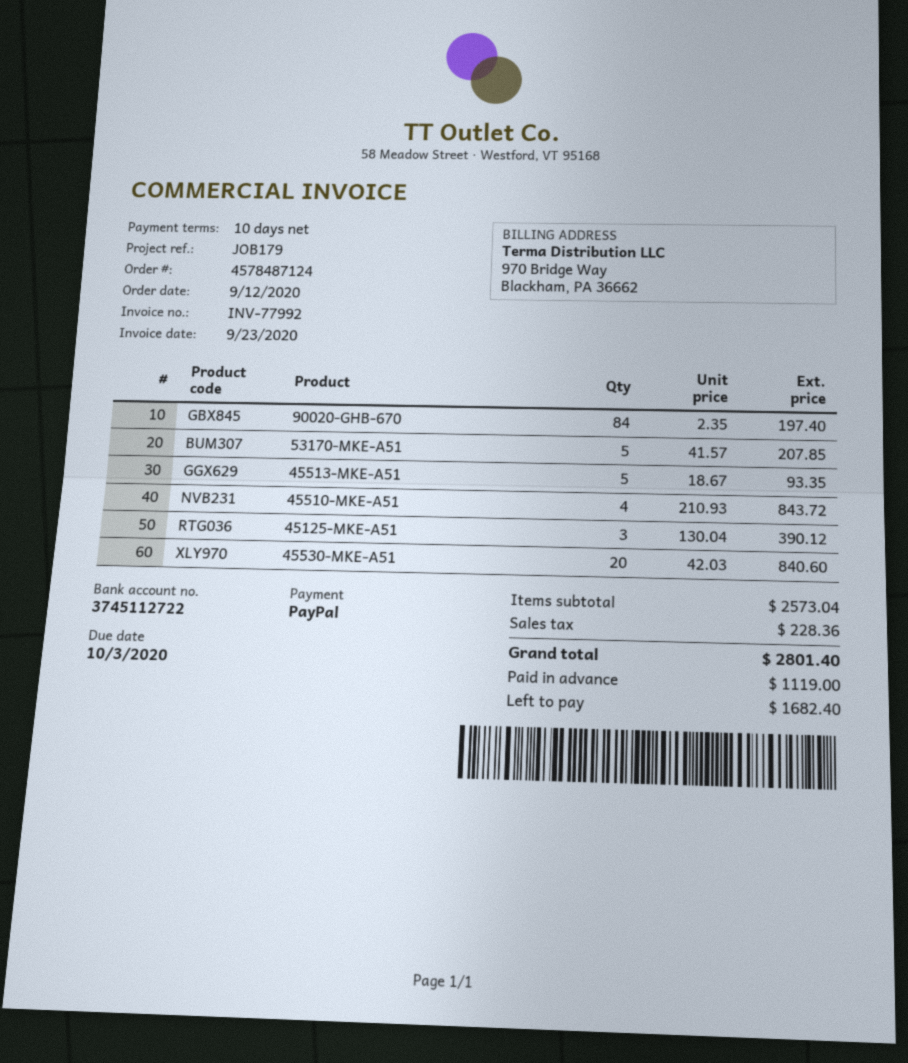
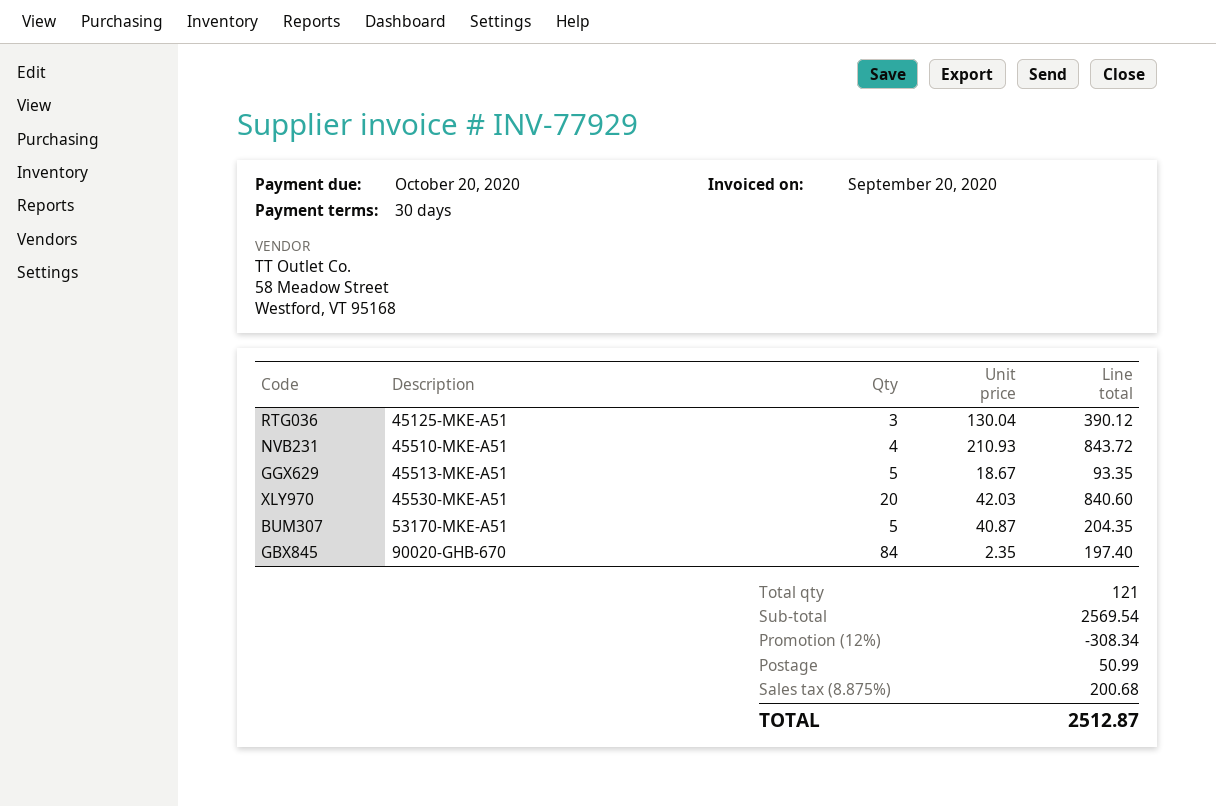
invoice number: INV-77992 -> INV-77929
invoice date: 2020-09-23 -> 2020-09-20
payment terms: 10 days -> 30 days
due date: 2020-10-03 -> 2020-10-20
53170-MKE-A51: 5 x 41.57 = 207.85 -> 5 x 40.87 = 204.35
subtotal: 2573.04 -> 2569.54
discount: none -> 12% = 308.34
shipping: none -> 50.99
tax: 228.36 -> 200.68
total: 2801.40 -> 2512.87

